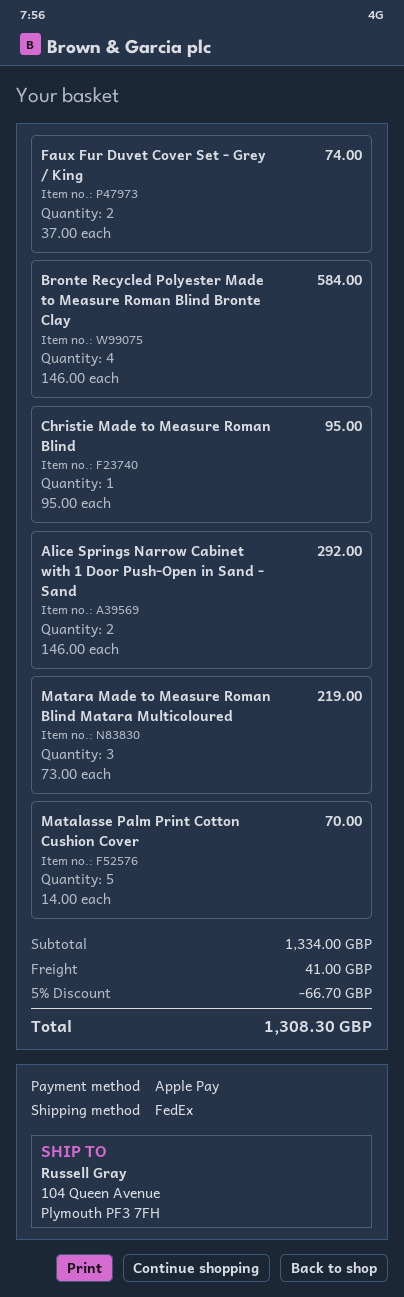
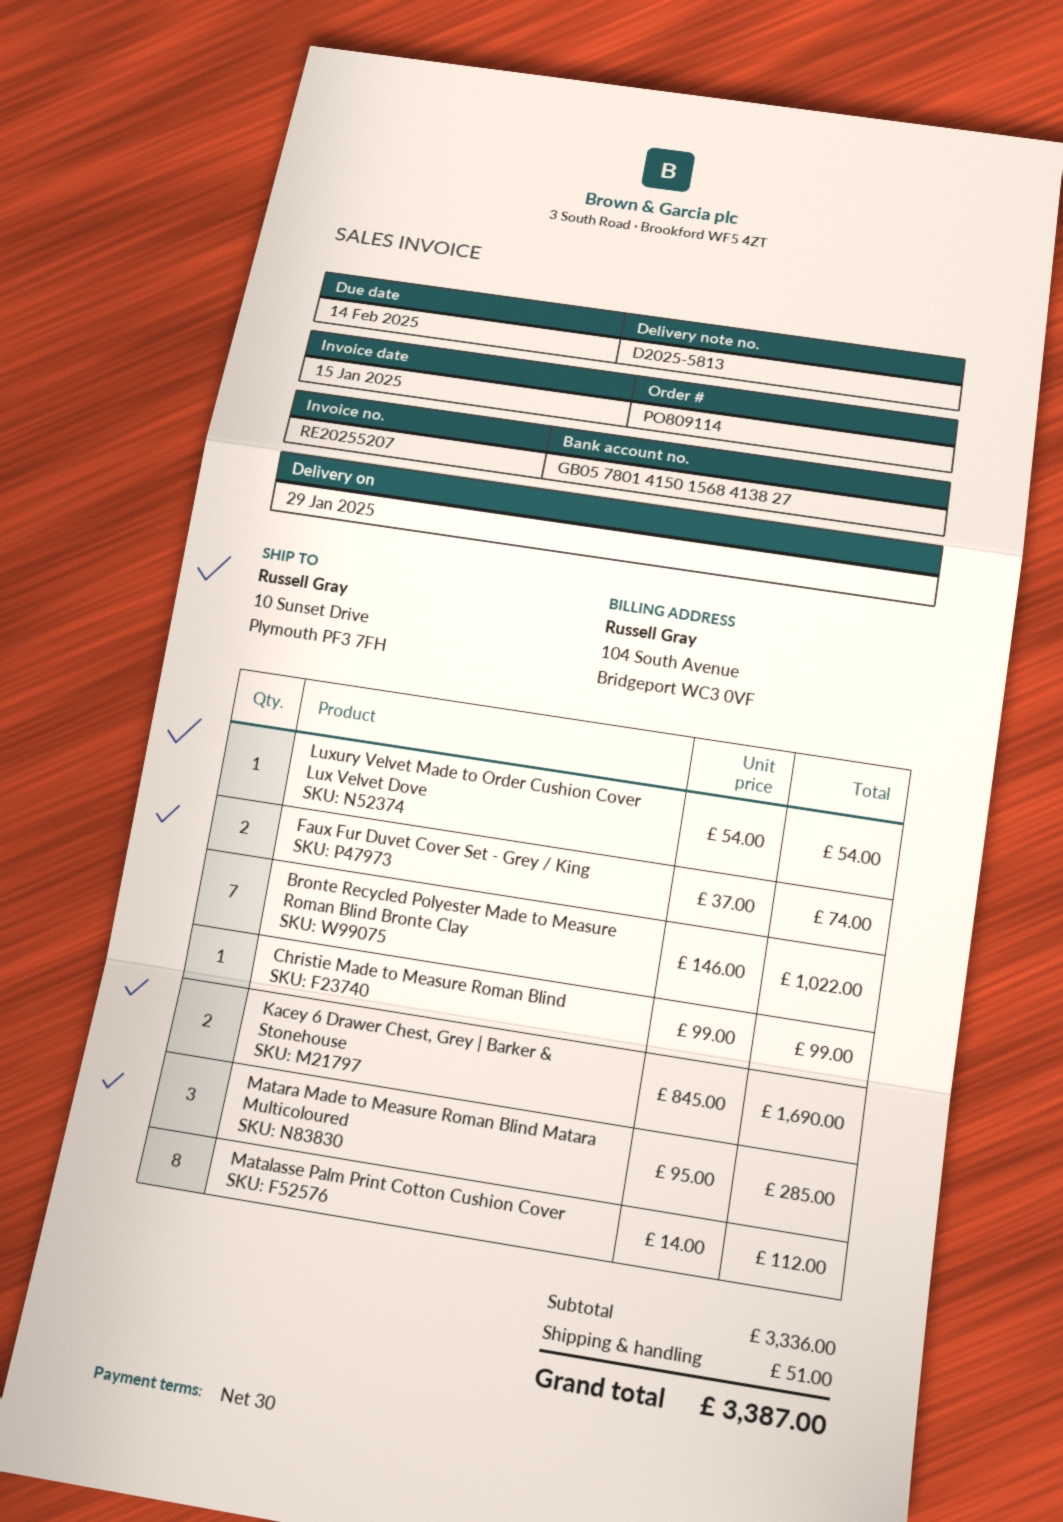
ship to: 104 Queen Avenue, Plymouth PF3 7FH -> 10 Sunset Drive, Plymouth PF3 7FH
Bronte Recycled Polyester Made to Measure Roman Blind Bronte Clay: 4 x 146.00 = 584.00 -> 7 x 146.00 = 1022.00
Christie Made to Measure Roman Blind: 1 x 95.00 = 95.00 -> 1 x 99.00 = 99.00
Alice Springs Narrow Cabinet with 1 Door Push-Open in Sand - Sand: 2 x 146.00 = 292.00 -> none
Matara Made to Measure Roman Blind Matara Multicoloured: 3 x 73.00 = 219.00 -> 3 x 95.00 = 285.00
Matalasse Palm Print Cotton Cushion Cover: 5 x 14.00 = 70.00 -> 8 x 14.00 = 112.00
Luxury Velvet Made to Order Cushion Cover Lux Velvet Dove: none -> 1 x 54.00 = 54.00
Kacey 6 Drawer Chest, Grey | Barker & Stonehouse: none -> 2 x 845.00 = 1690.00
subtotal: 1334.00 -> 3336.00
discount: 5% = 66.70 -> none
shipping: 41.00 -> 51.00
total: 1308.30 -> 3387.00

